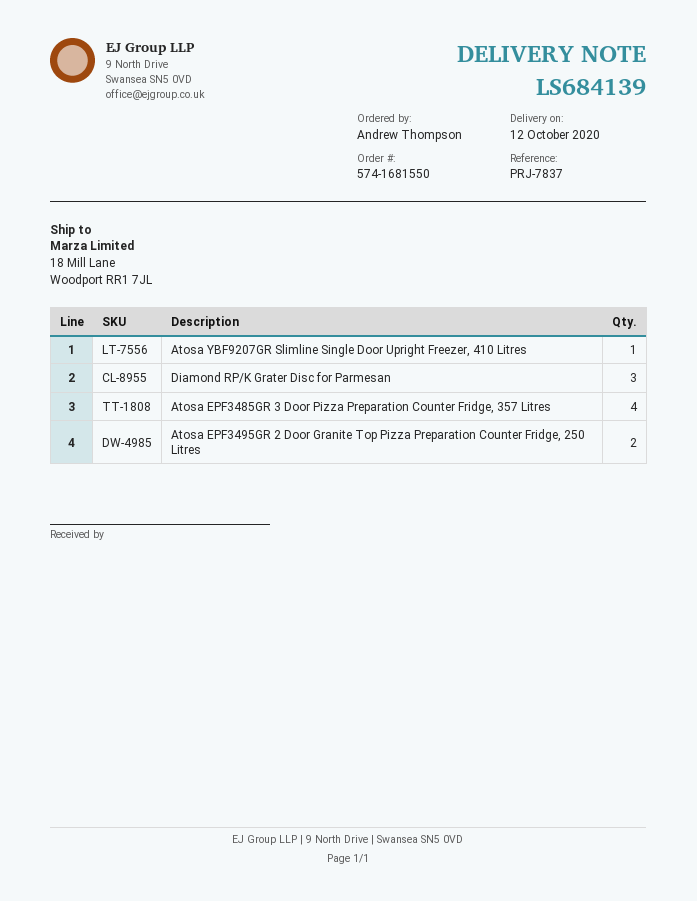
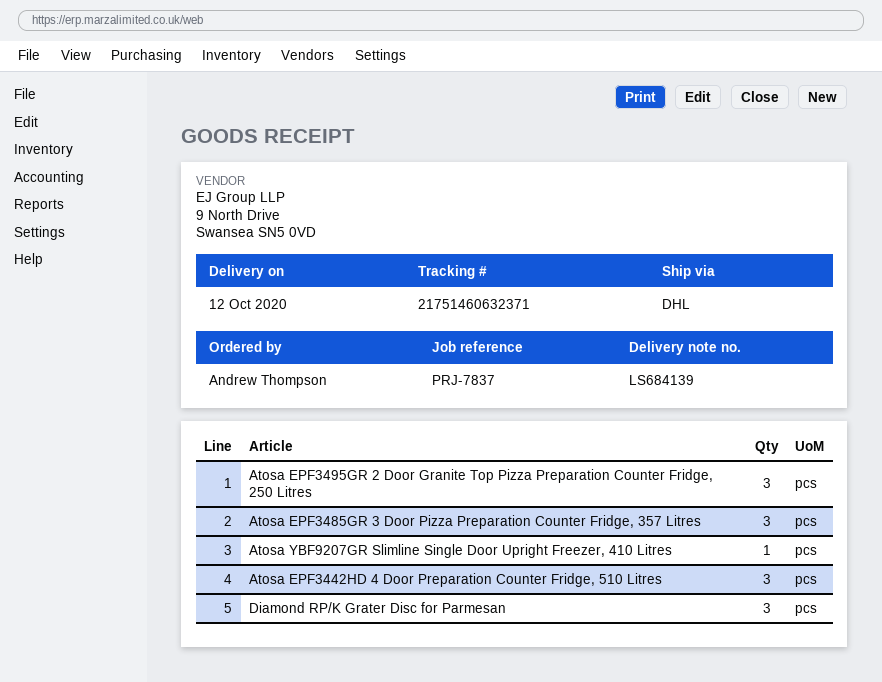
Atosa EPF3485GR 3 Door Pizza Preparation Counter Fridge, 357 Litres: 4 -> 3
Atosa EPF3495GR 2 Door Granite Top Pizza Preparation Counter Fridge, 250 Litres: 2 -> 3
Atosa EPF3442HD 4 Door Preparation Counter Fridge, 510 Litres: none -> 3

